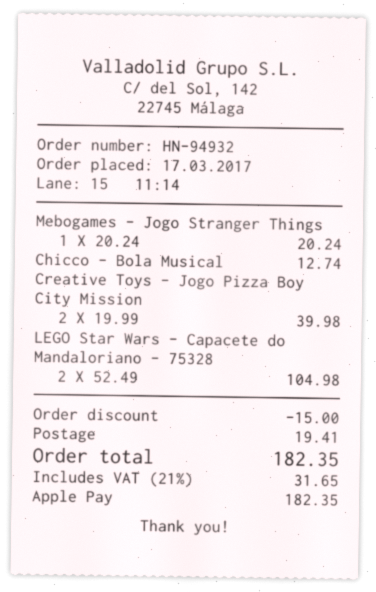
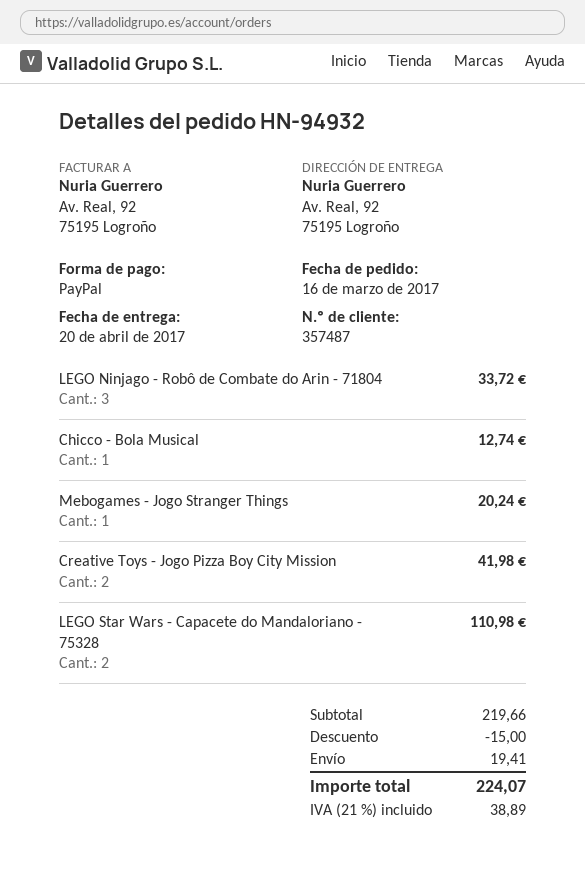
order date: 2017-03-17 -> 2017-03-16
payment method: Apple Pay -> PayPal
Creative Toys - Jogo Pizza Boy City Mission: 2 for 39.98 -> 2 for 41.98
LEGO Star Wars - Capacete do Mandaloriano - 75328: 2 for 104.98 -> 2 for 110.98
LEGO Ninjago - Robô de Combate do Arin - 71804: none -> 3 for 33.72
tax: 21% = 31.65 -> 21% = 38.89
total: 182.35 -> 224.07

